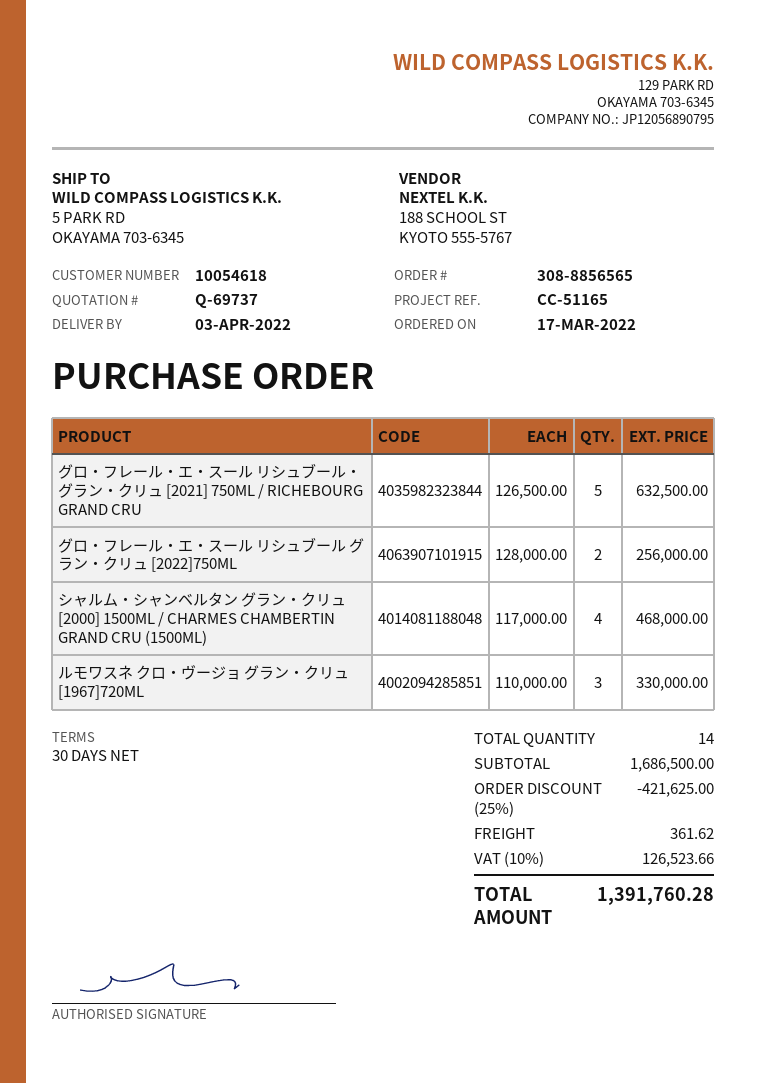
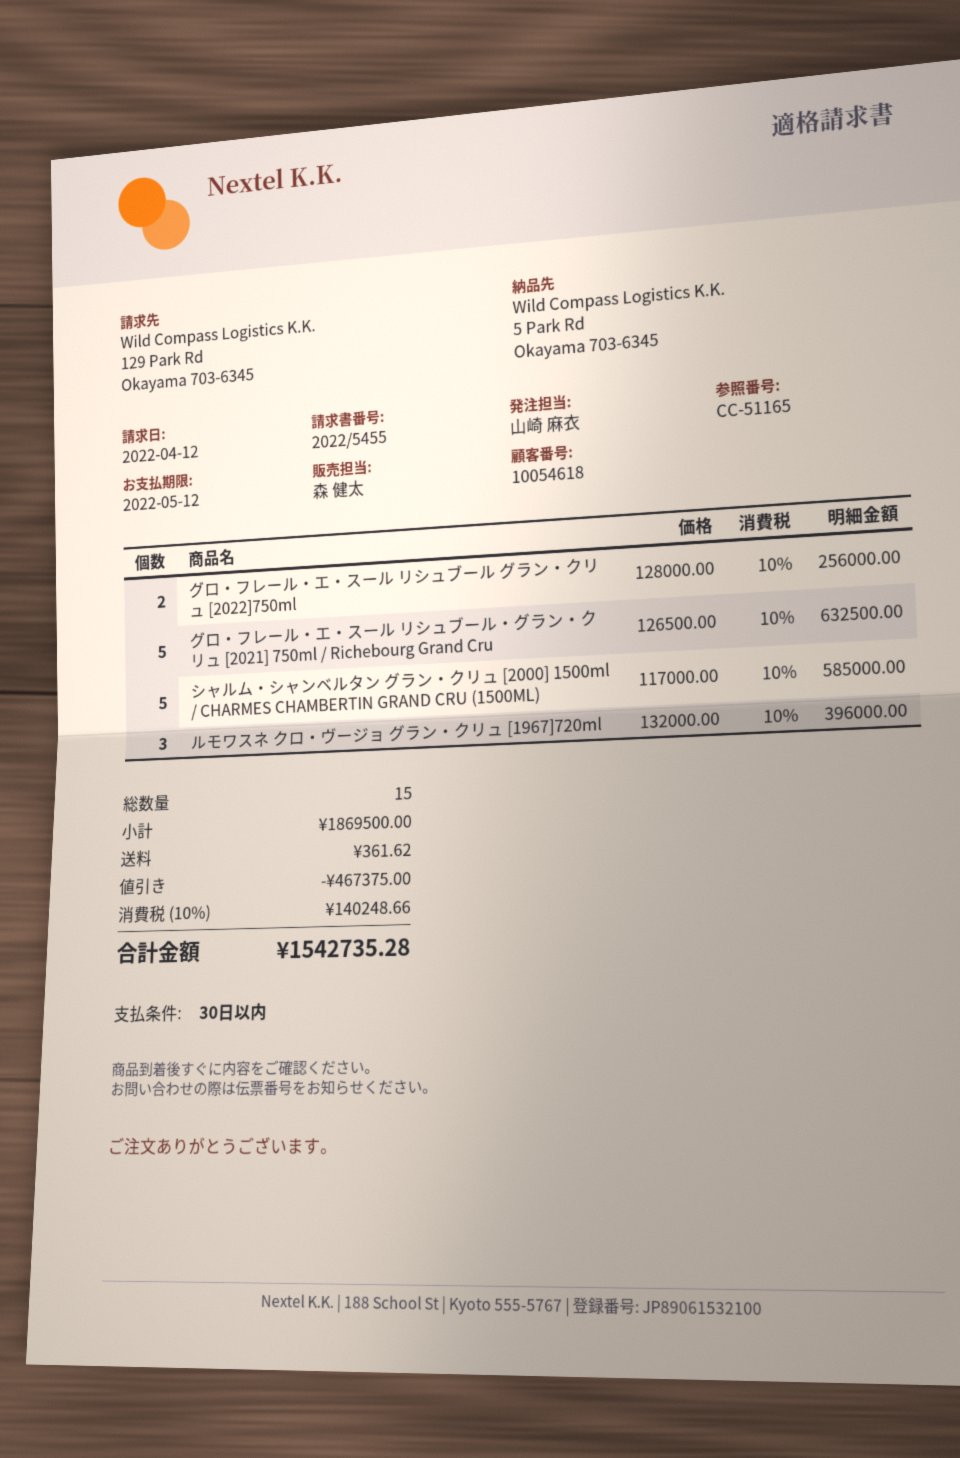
シャルム・シャンベルタン グラン・クリュ [2000] 1500ML / CHARMES CHAMBERTIN GRAND CRU (1500ML): 4 x 117000.00 = 468000.00 -> 5 x 117000.00 = 585000.00
ルモワスネ クロ・ヴージョ グラン・クリュ [1967]720ML: 3 x 110000.00 = 330000.00 -> 3 x 132000.00 = 396000.00
total quantity: 14 -> 15
subtotal: 1686500.00 -> 1869500.00
discount: 421625.00 -> 467375.00
tax: 10% = 126523.66 -> 10% = 140248.66
total: 1391760.28 -> 1542735.28

